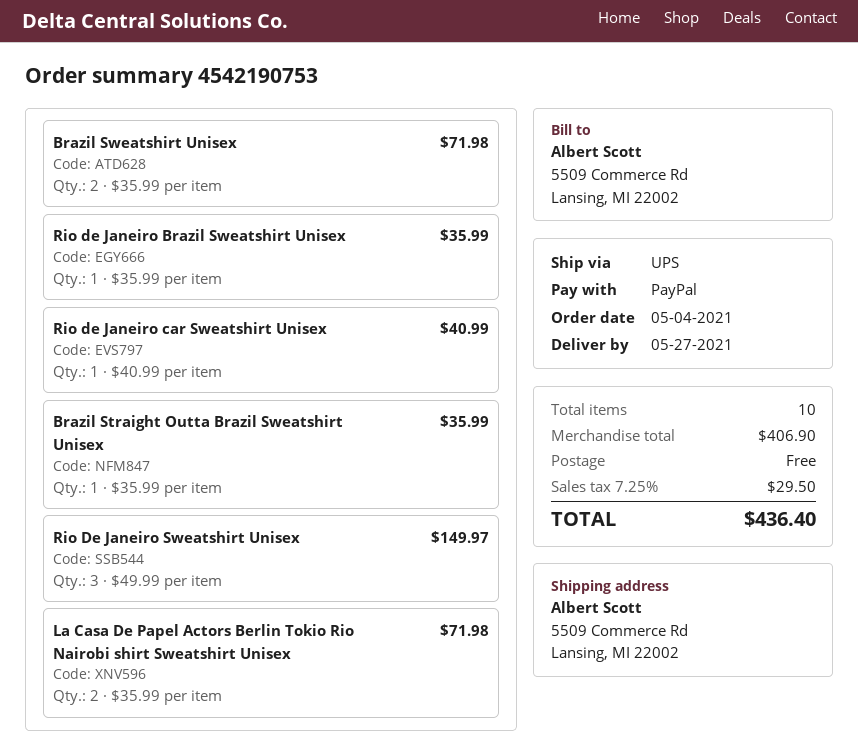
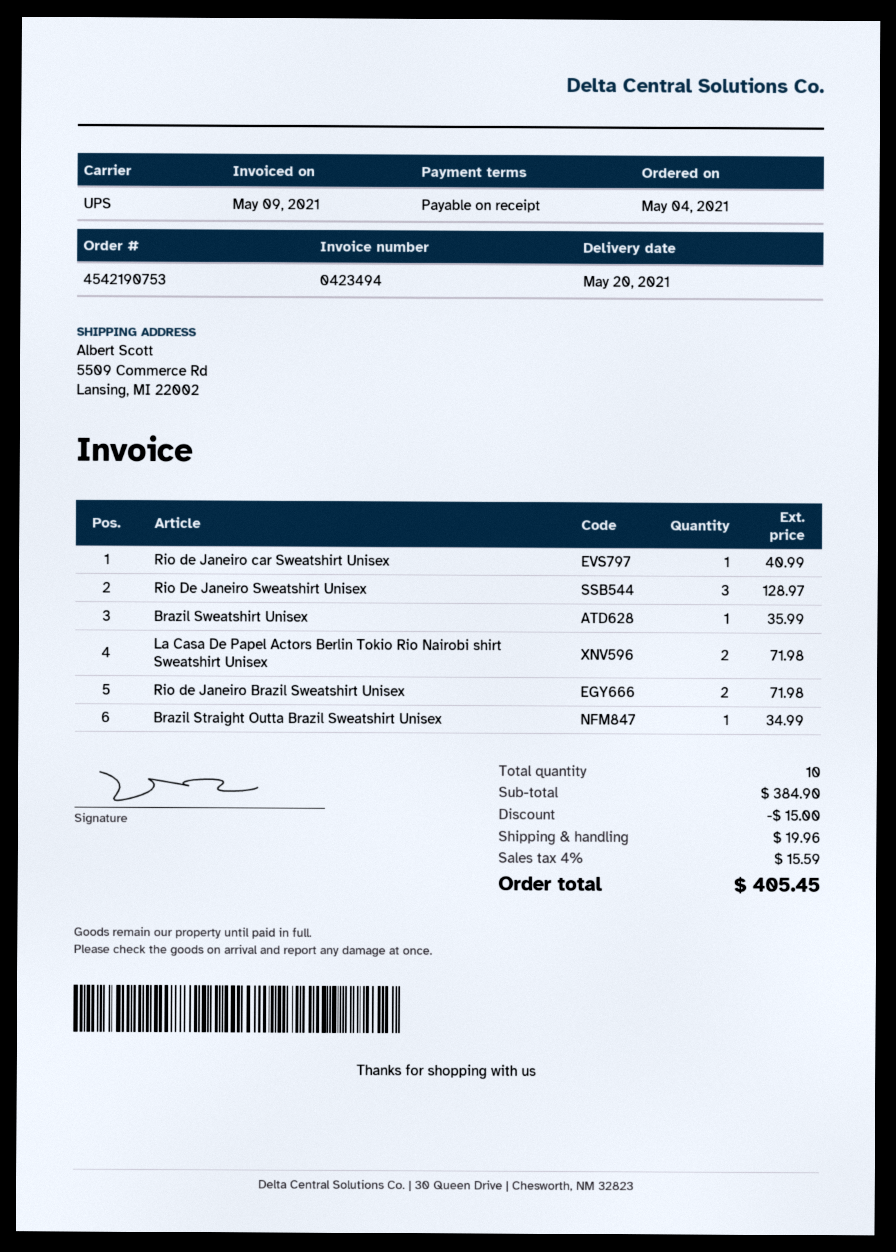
delivery date: 2021-05-27 -> 2021-05-20
Brazil Sweatshirt Unisex: 2 for 71.98 -> 1 for 35.99
Rio de Janeiro Brazil Sweatshirt Unisex: 1 for 35.99 -> 2 for 71.98
Brazil Straight Outta Brazil Sweatshirt Unisex: 1 for 35.99 -> 1 for 34.99
Rio De Janeiro Sweatshirt Unisex: 3 for 149.97 -> 3 for 128.97
subtotal: 406.90 -> 384.90
discount: none -> 15.00
shipping: 0.00 -> 19.96
tax: 7.25% = 29.50 -> 4% = 15.59
total: 436.40 -> 405.45

